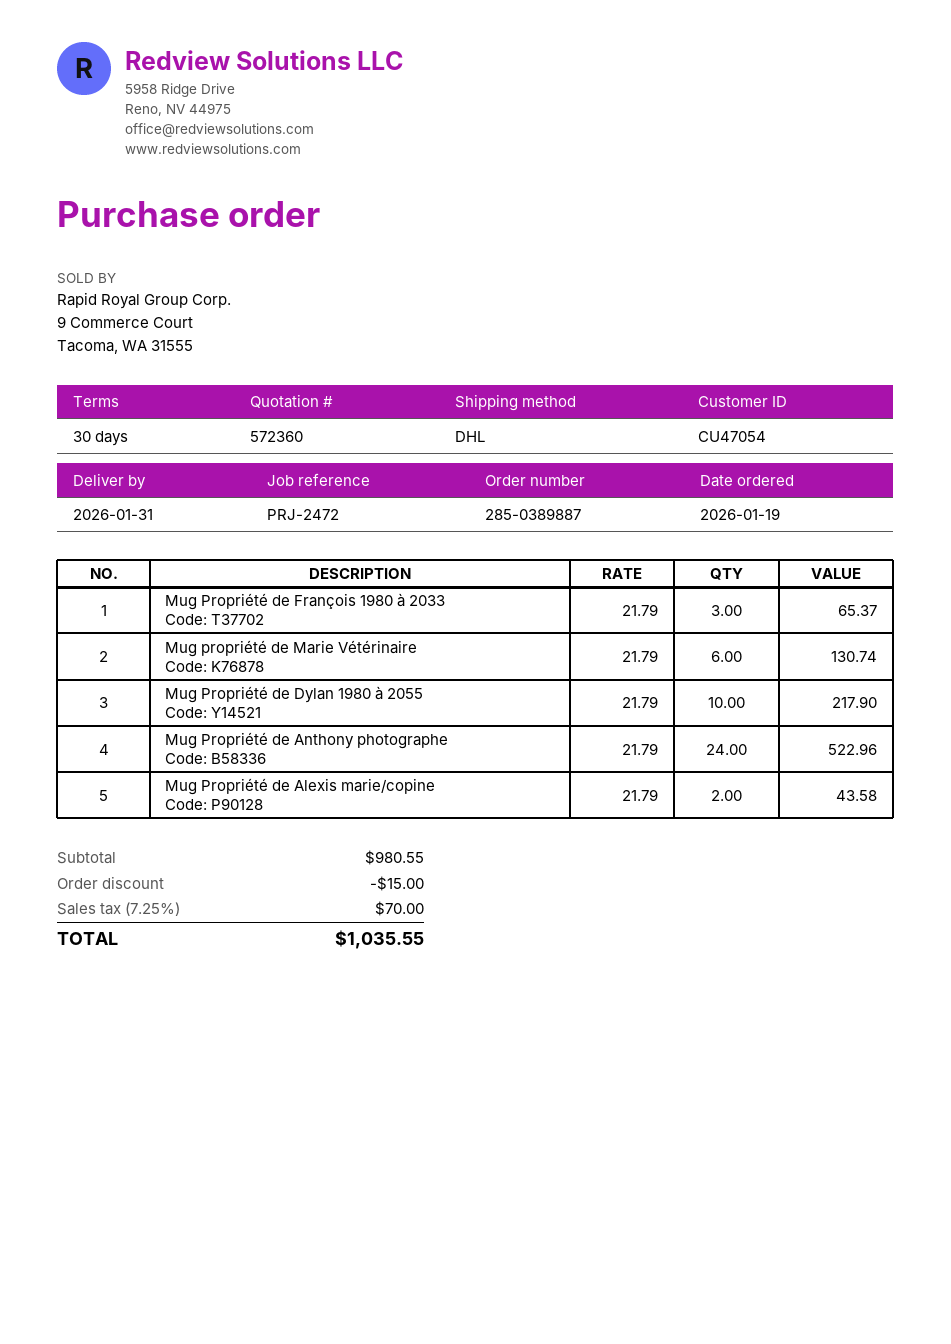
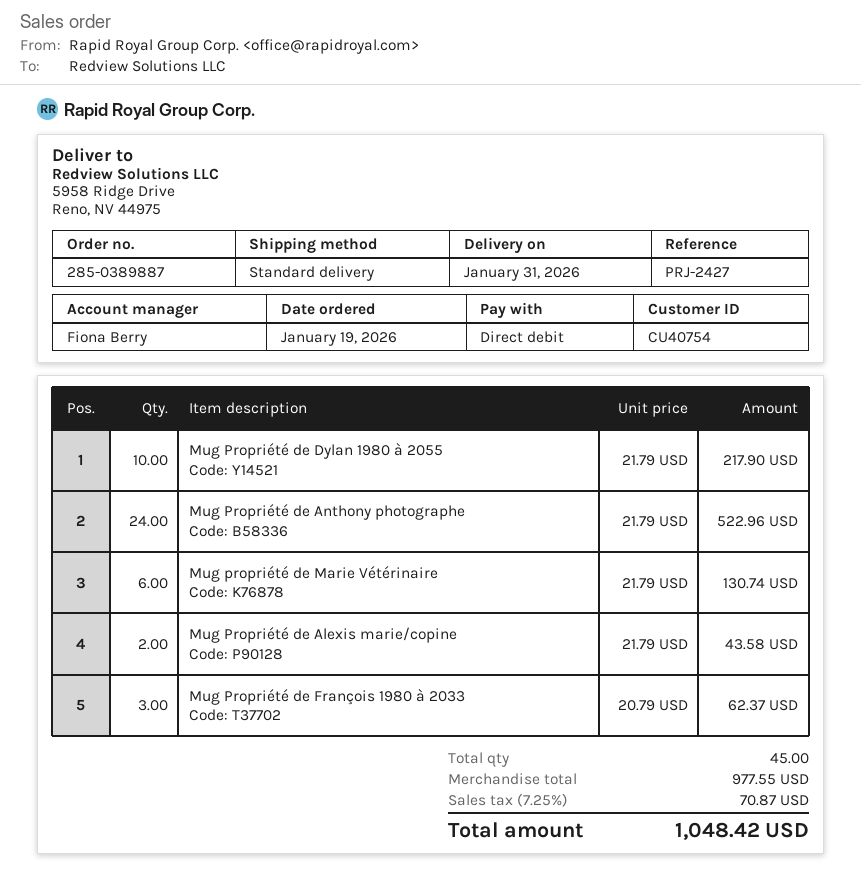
customer number: CU47054 -> CU40754
reference: PRJ-2472 -> PRJ-2427
shipping method: DHL -> standard
Mug Propriété de François 1980 à 2033: 3 x 21.79 = 65.37 -> 3 x 20.79 = 62.37
subtotal: 980.55 -> 977.55
discount: 15.00 -> none
tax: 7.25% = 70.00 -> 7.25% = 70.87
total: 1035.55 -> 1048.42

